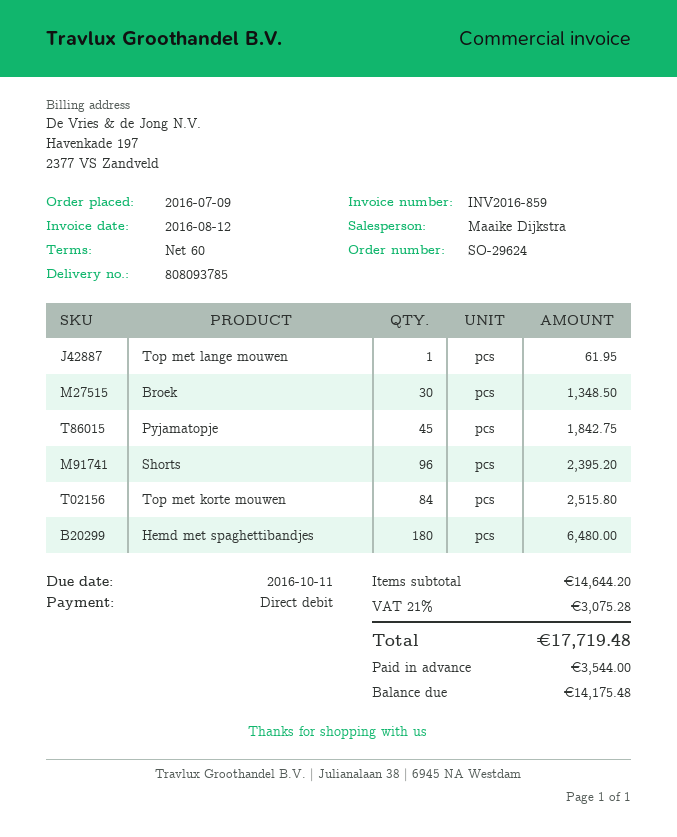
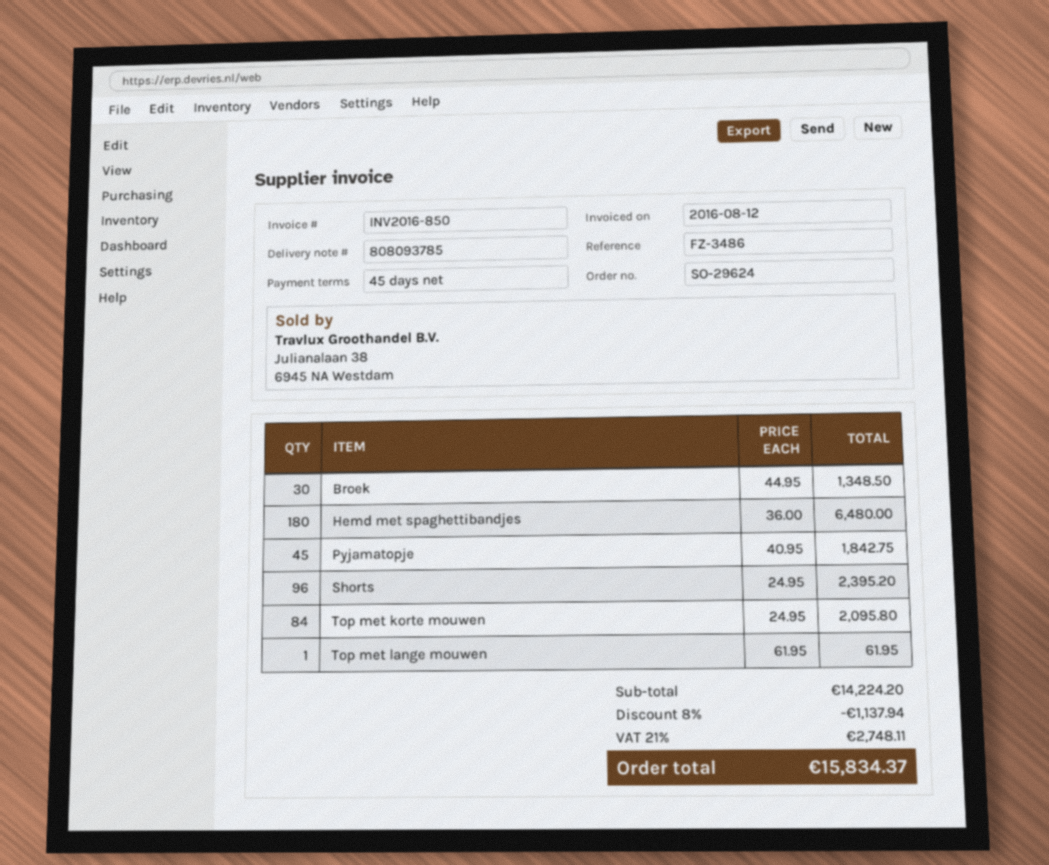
invoice number: INV2016-859 -> INV2016-850
payment terms: 60 days -> 45 days
Top met korte mouwen: 84 for 2515.80 -> 84 for 2095.80
subtotal: 14644.20 -> 14224.20
discount: none -> 8% = 1137.94
tax: 21% = 3075.28 -> 21% = 2748.11
total: 17719.48 -> 15834.37

